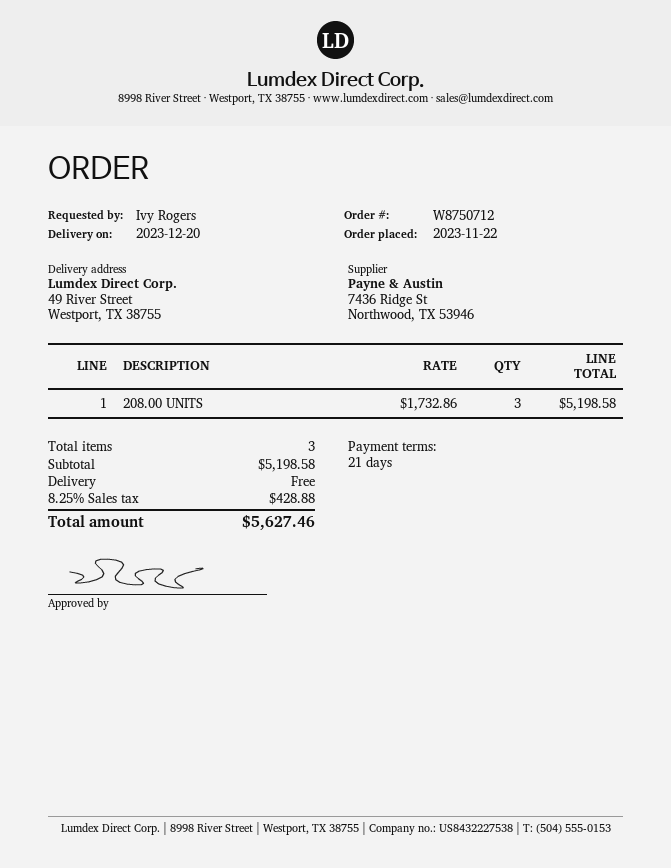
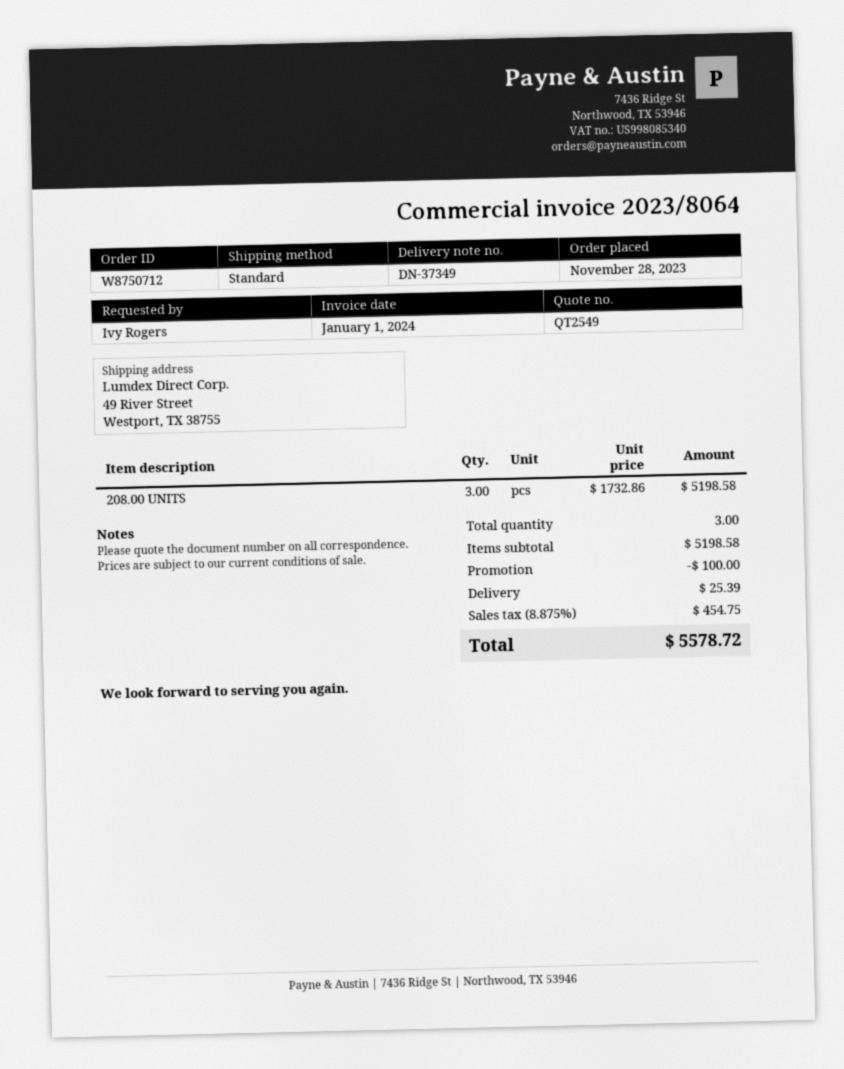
order date: 2023-11-22 -> 2023-11-28
discount: none -> 100.00
shipping: 0.00 -> 25.39
tax: 8.25% = 428.88 -> 8.875% = 454.75
total: 5627.46 -> 5578.72

